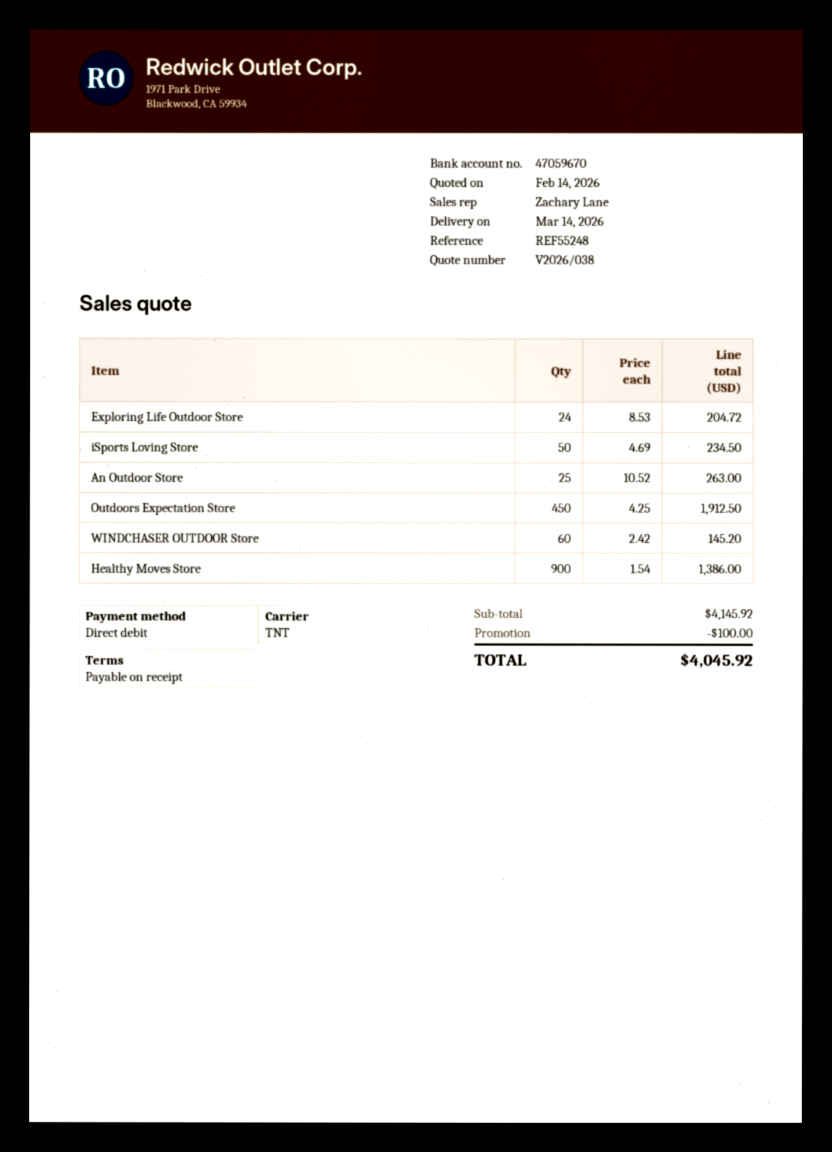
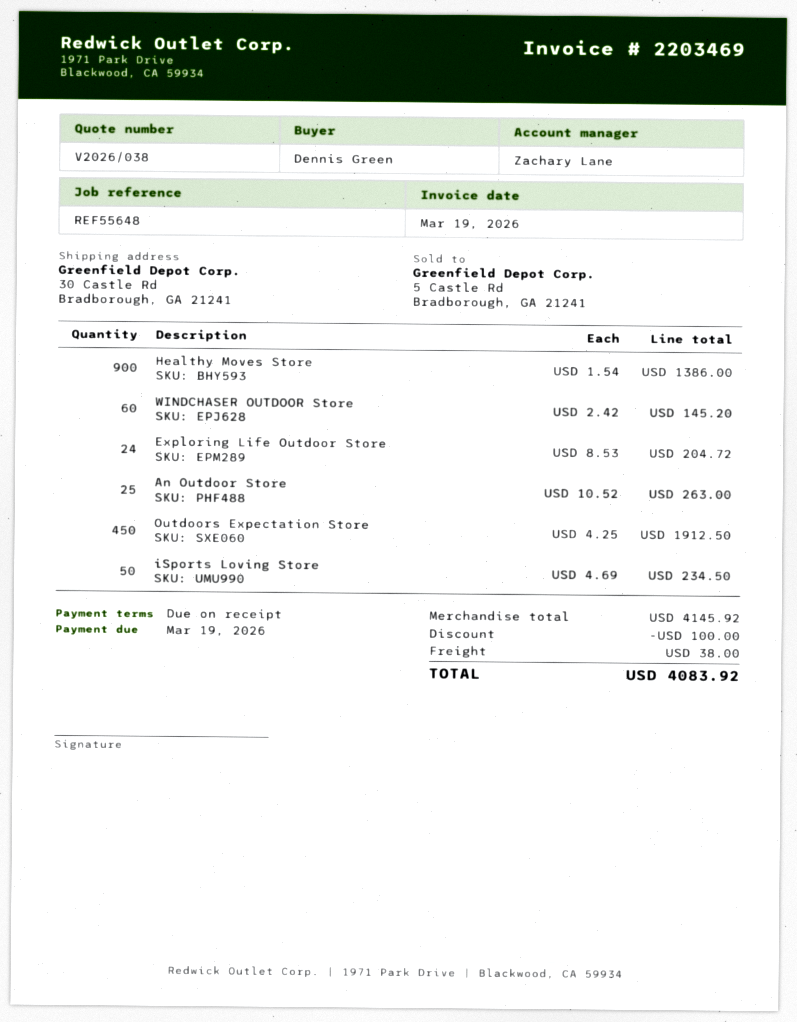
reference: REF55248 -> REF55648
shipping: none -> 38.00
total: 4045.92 -> 4083.92

